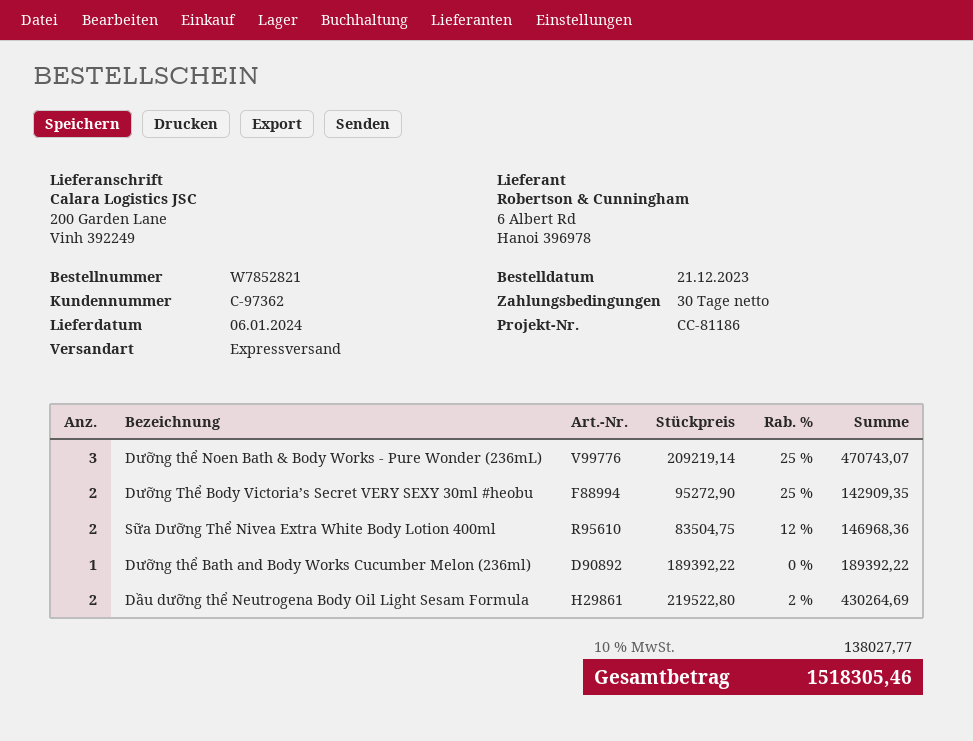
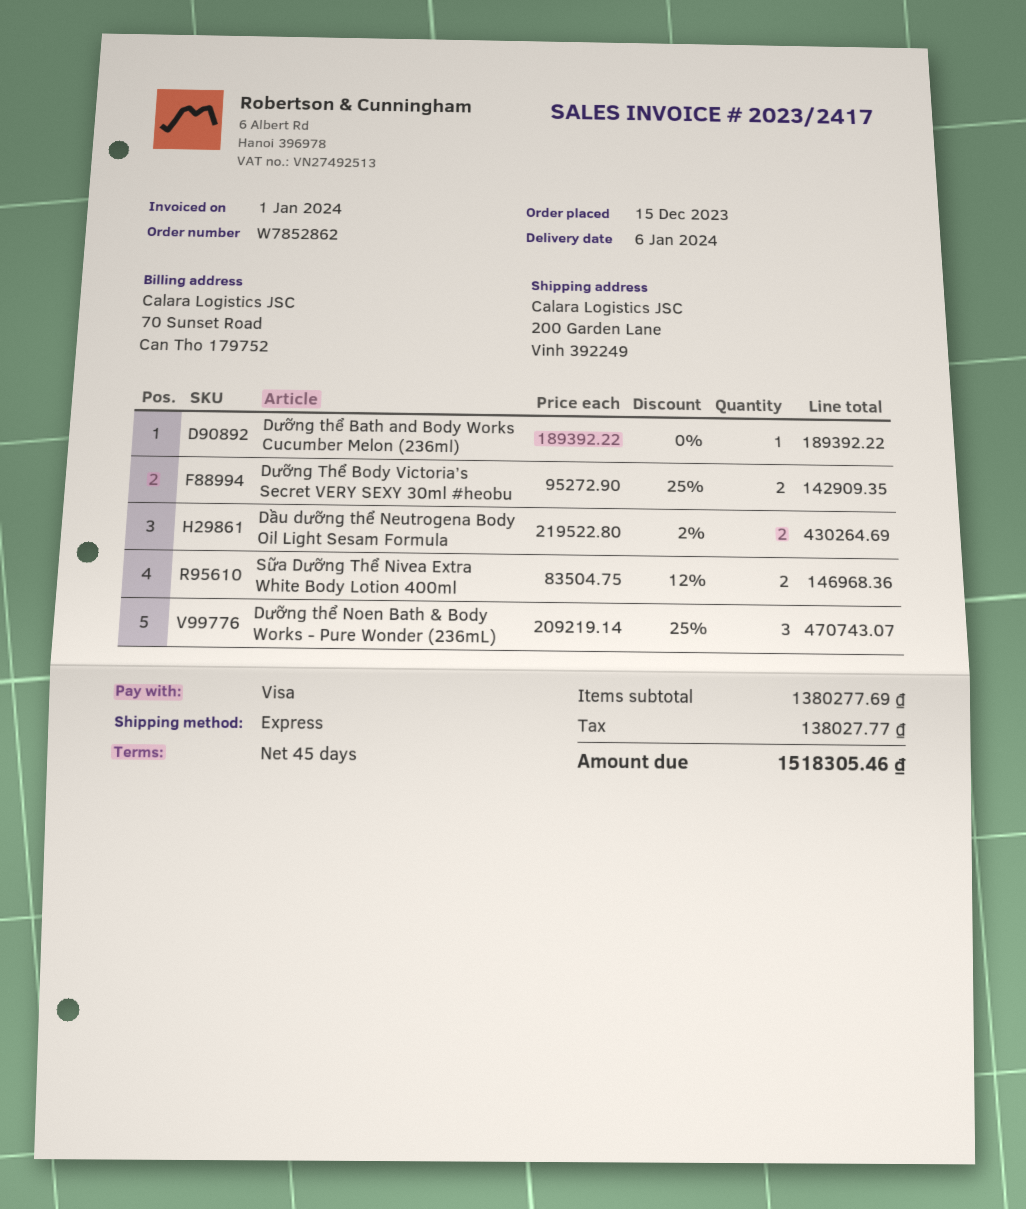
order number: W7852821 -> W7852862
order date: 2023-12-21 -> 2023-12-15
payment terms: 30 days -> 45 days

